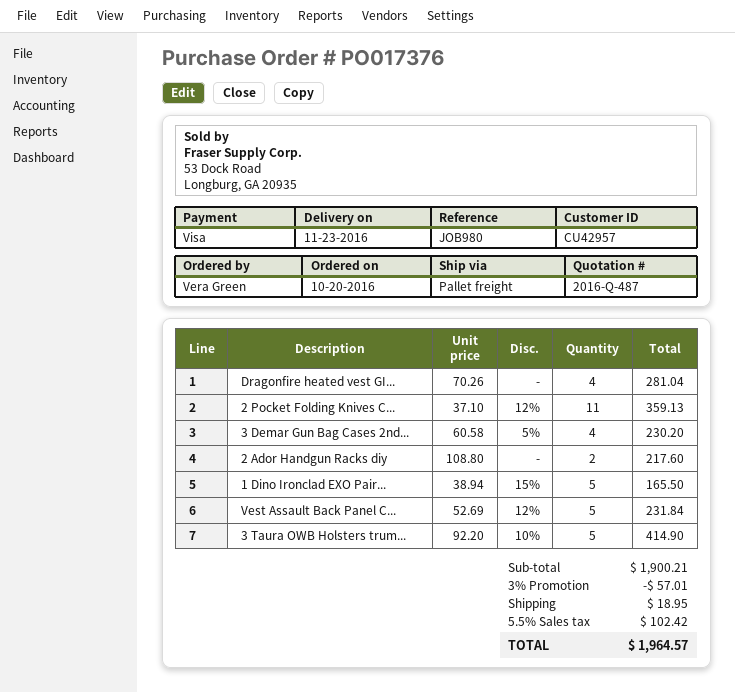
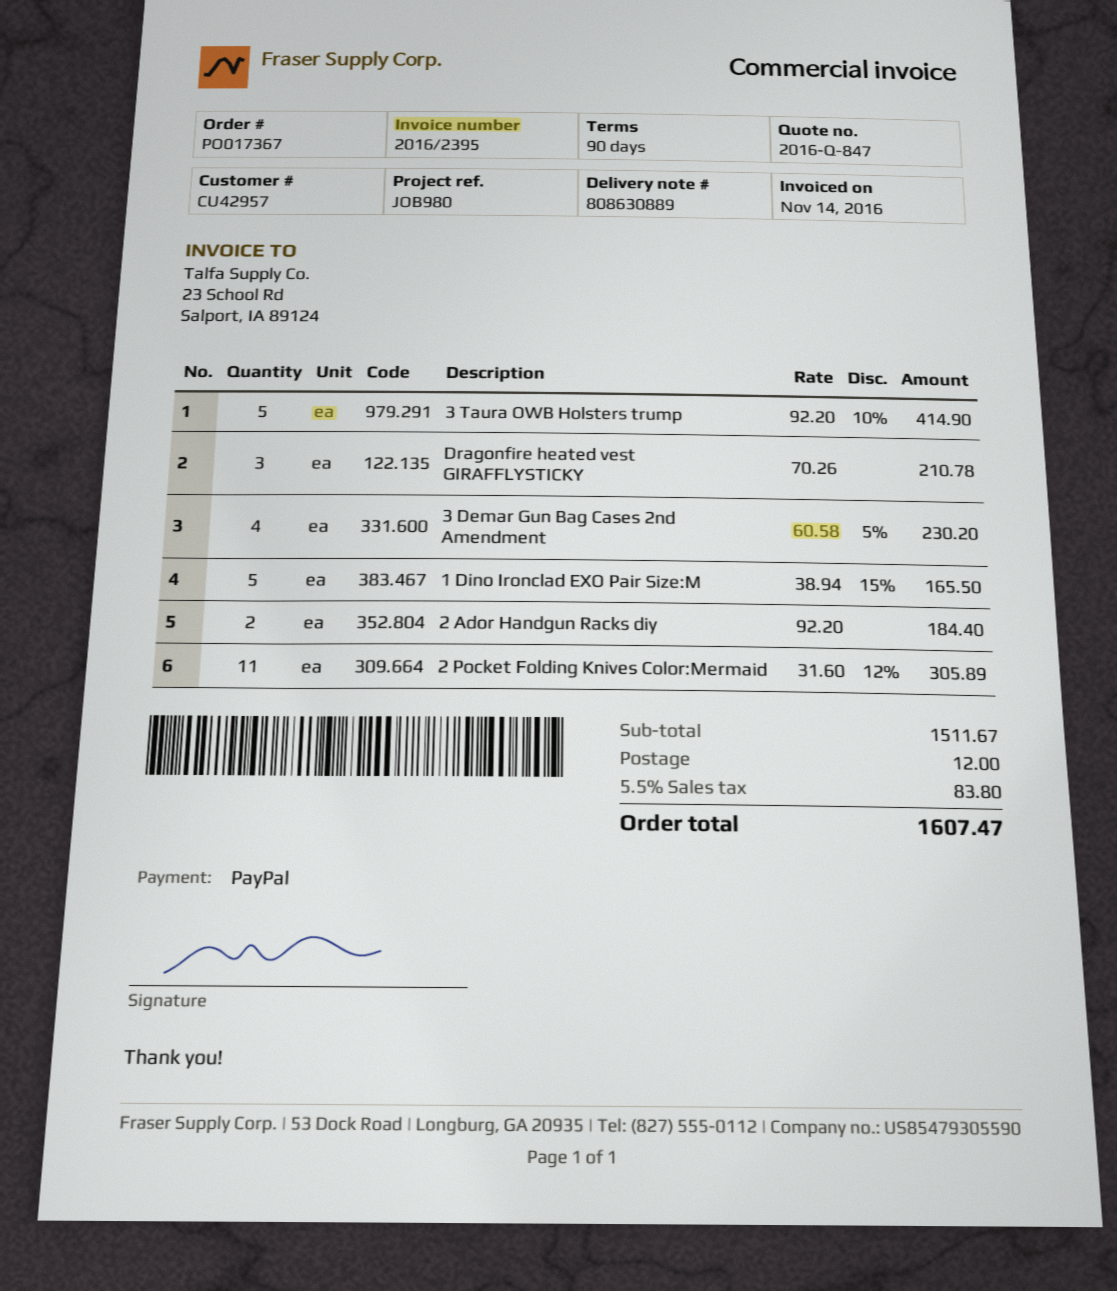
quote number: 2016-Q-487 -> 2016-Q-847
order number: PO017376 -> PO017367
payment method: Visa -> PayPal
Dragonfire heated vest GI...: 4 x 70.26 = 281.04 -> 3 x 70.26 = 210.78
2 Pocket Folding Knives C...: 11 x 37.10 - 12% = 359.13 -> 11 x 31.60 - 12% = 305.89
2 Ador Handgun Racks diy: 2 x 108.80 = 217.60 -> 2 x 92.20 = 184.40
Vest Assault Back Panel C...: 5 x 52.69 - 12% = 231.84 -> none
subtotal: 1900.21 -> 1511.67
discount: 3% = 57.01 -> none
shipping: 18.95 -> 12.00
tax: 5.5% = 102.42 -> 5.5% = 83.80
total: 1964.57 -> 1607.47

